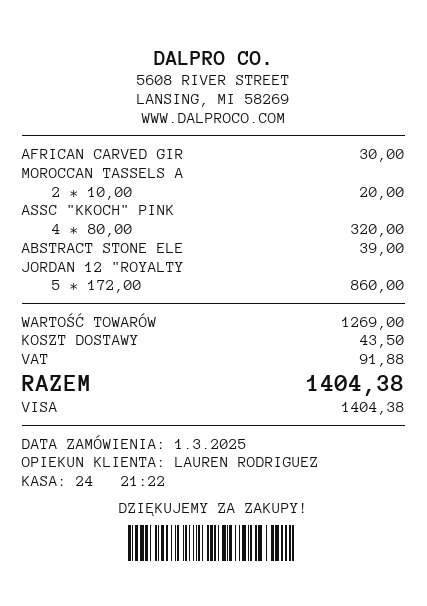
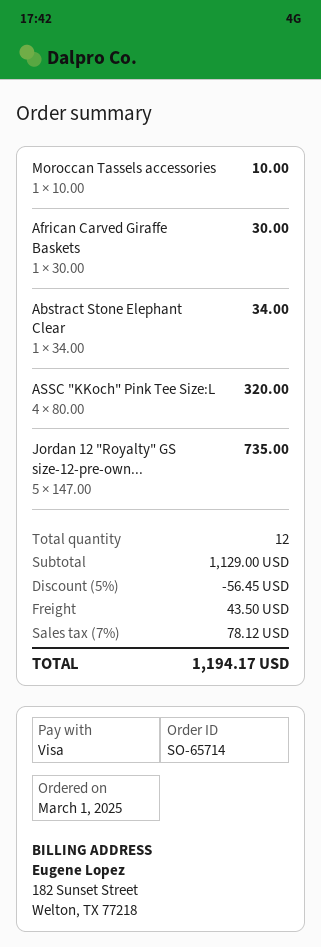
MOROCCAN TASSELS A: 2 x 10.00 = 20.00 -> 1 x 10.00 = 10.00
ABSTRACT STONE ELE: 1 x 39.00 = 39.00 -> 1 x 34.00 = 34.00
JORDAN 12 "ROYALTY: 5 x 172.00 = 860.00 -> 5 x 147.00 = 735.00
subtotal: 1269.00 -> 1129.00
discount: none -> 5% = 56.45
tax: 91.88 -> 78.12
total: 1404.38 -> 1194.17

